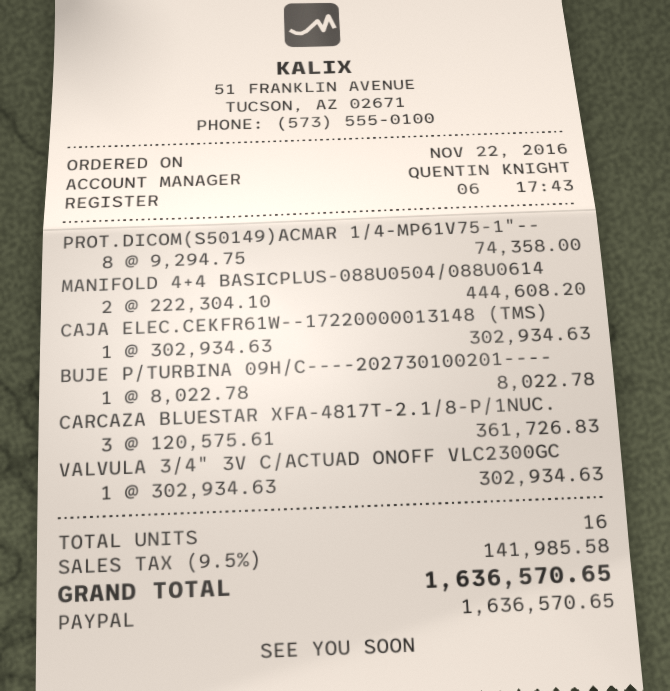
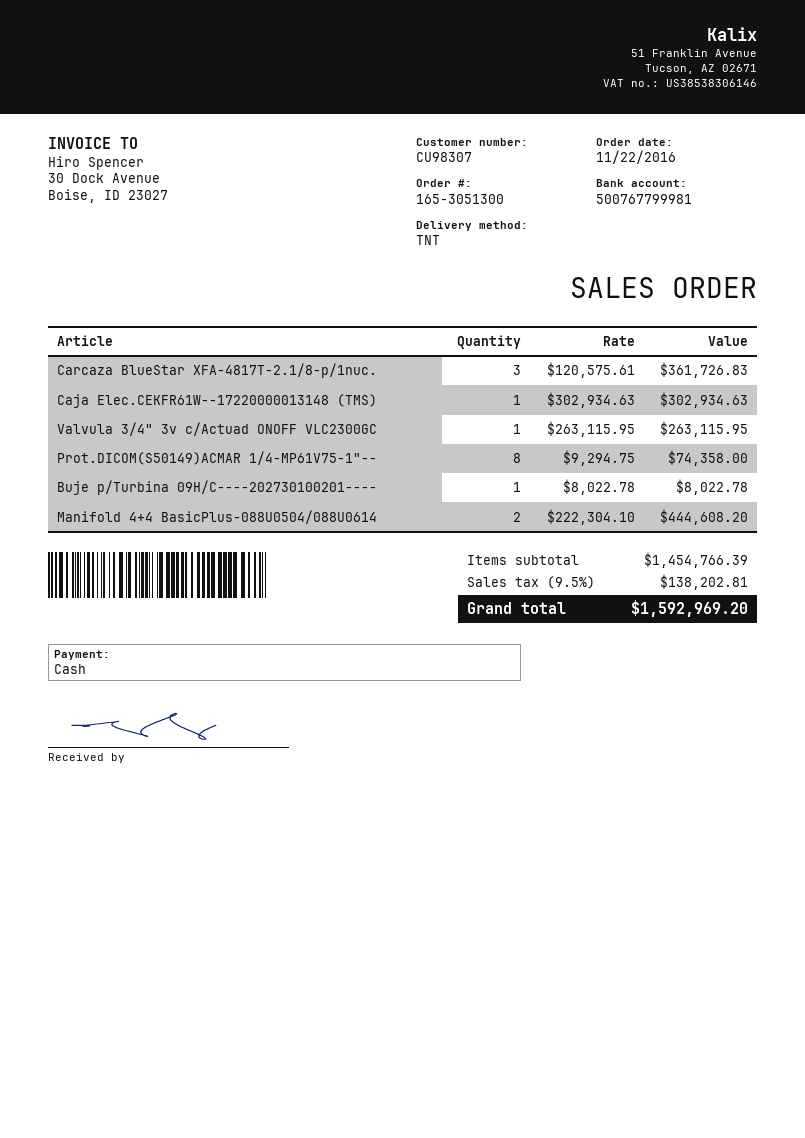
payment method: PayPal -> cash
VALVULA 3/4" 3V C/ACTUAD ONOFF VLC2300GC: 1 x 302934.63 = 302934.63 -> 1 x 263115.95 = 263115.95
tax: 9.5% = 141985.58 -> 9.5% = 138202.81
total: 1636570.65 -> 1592969.20

